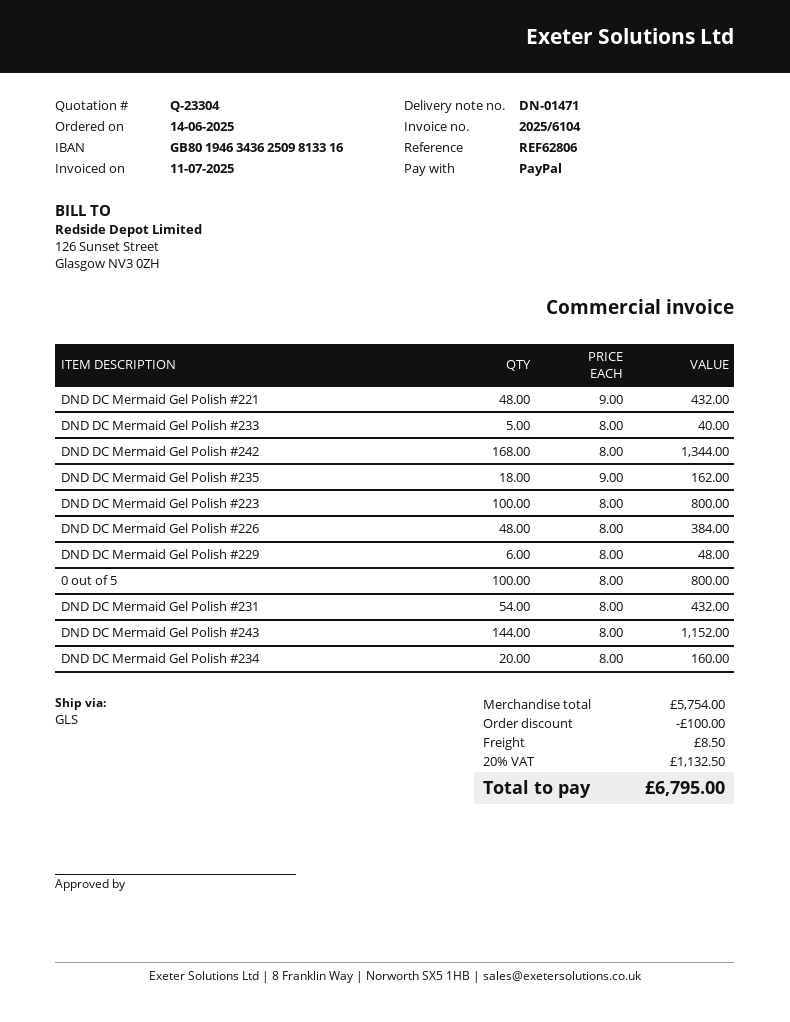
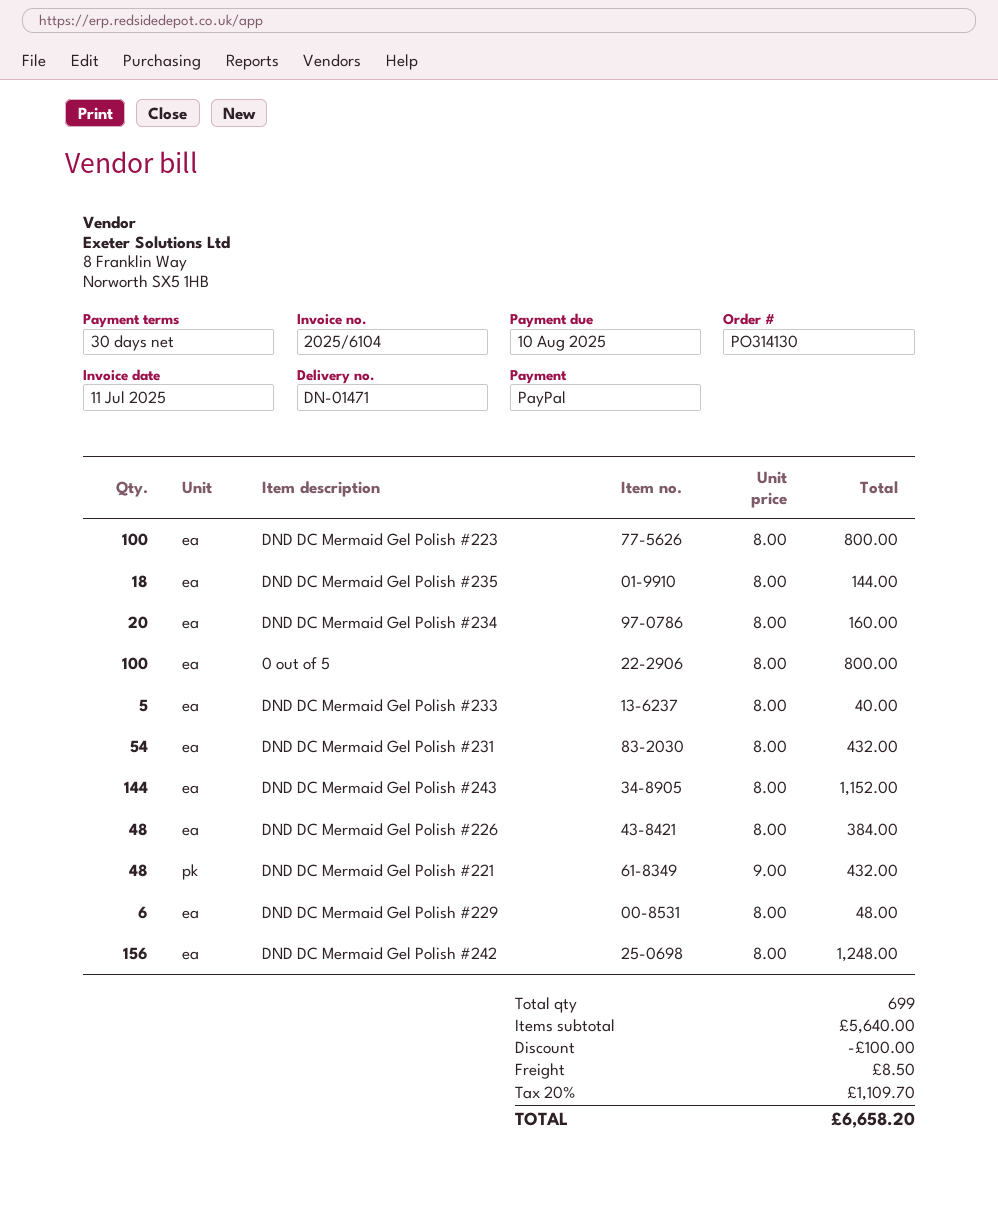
DND DC Mermaid Gel Polish #242: 168 x 8.00 = 1344.00 -> 156 x 8.00 = 1248.00
DND DC Mermaid Gel Polish #235: 18 x 9.00 = 162.00 -> 18 x 8.00 = 144.00
subtotal: 5754.00 -> 5640.00
tax: 20% = 1132.50 -> 20% = 1109.70
total: 6795.00 -> 6658.20

